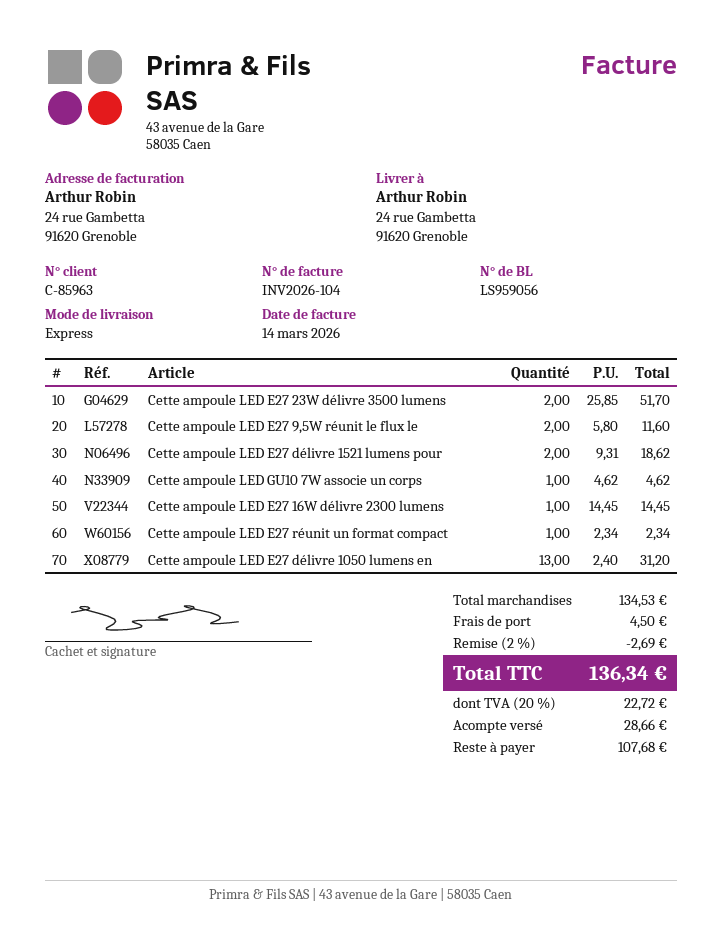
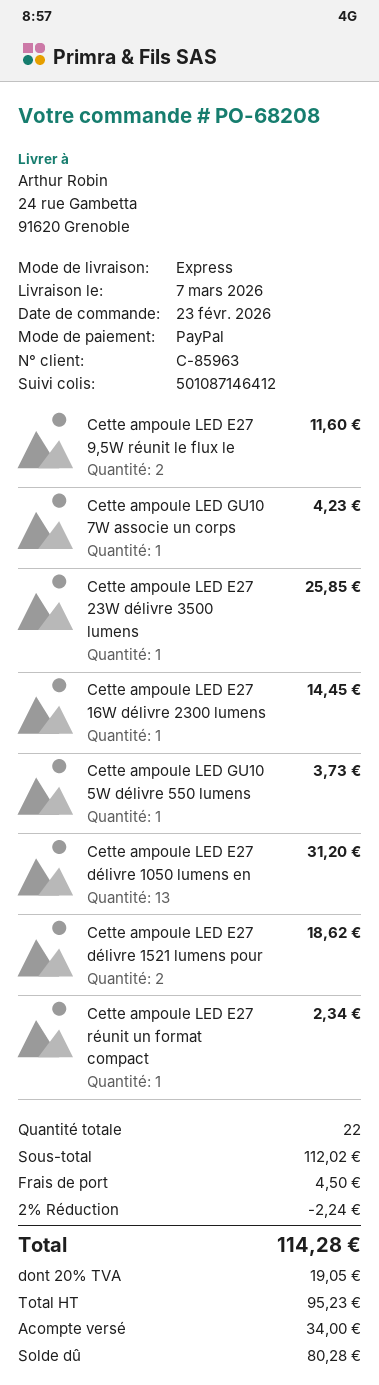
Cette ampoule LED E27 23W délivre 3500 lumens: 2 for 51.70 -> 1 for 25.85
Cette ampoule LED GU10 7W associe un corps: 1 for 4.62 -> 1 for 4.23
Cette ampoule LED GU10 5W délivre 550 lumens: none -> 1 for 3.73
subtotal: 134.53 -> 112.02
discount: 2% = 2.69 -> 2% = 2.24
tax: 20% = 22.72 -> 20% = 19.05
total: 136.34 -> 114.28
deposit: 28.66 -> 34.00
balance: 107.68 -> 80.28

